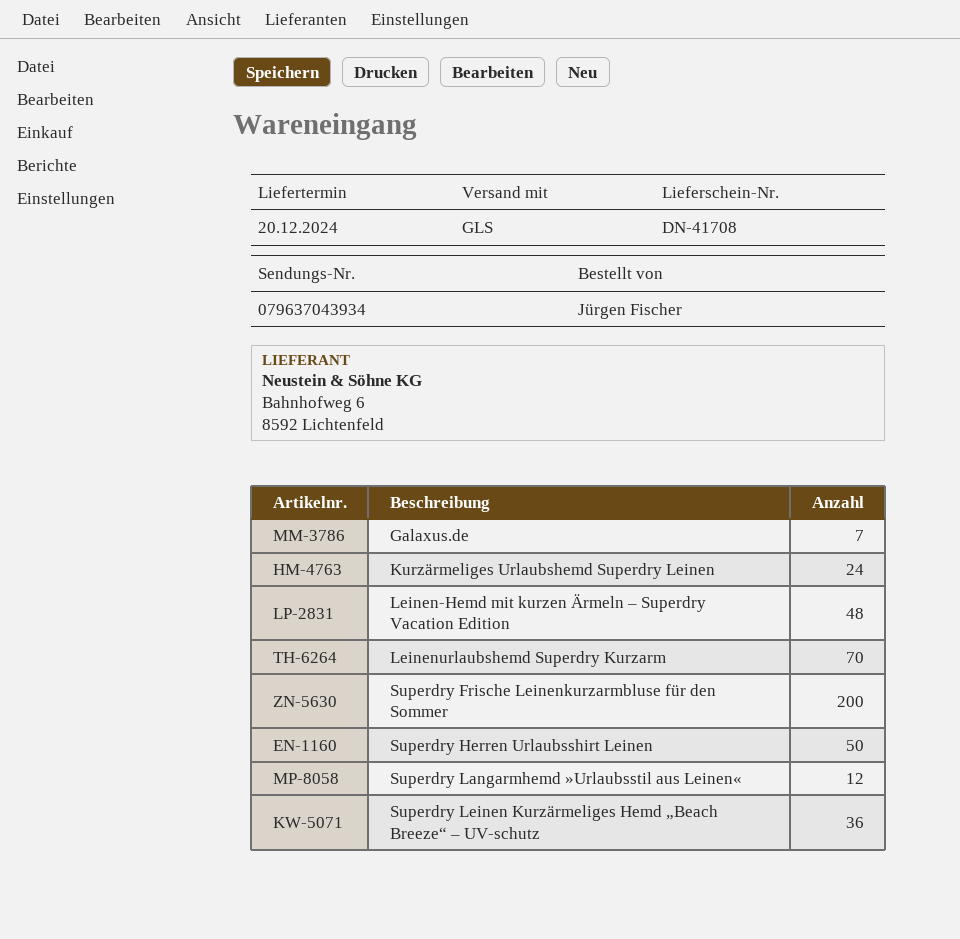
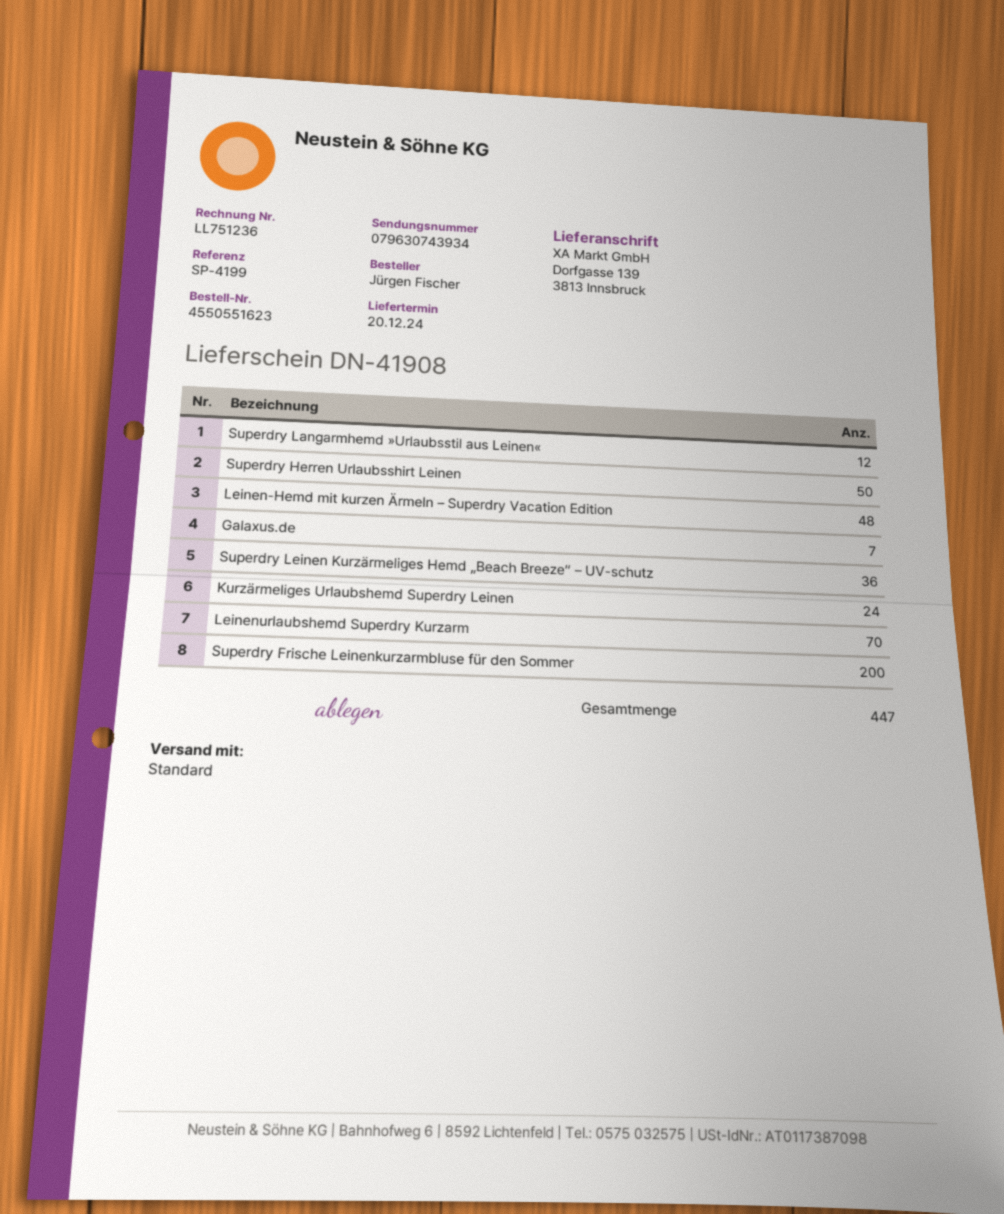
delivery note number: DN-41708 -> DN-41908
shipping method: GLS -> standard
tracking number: 079637043934 -> 079630743934

